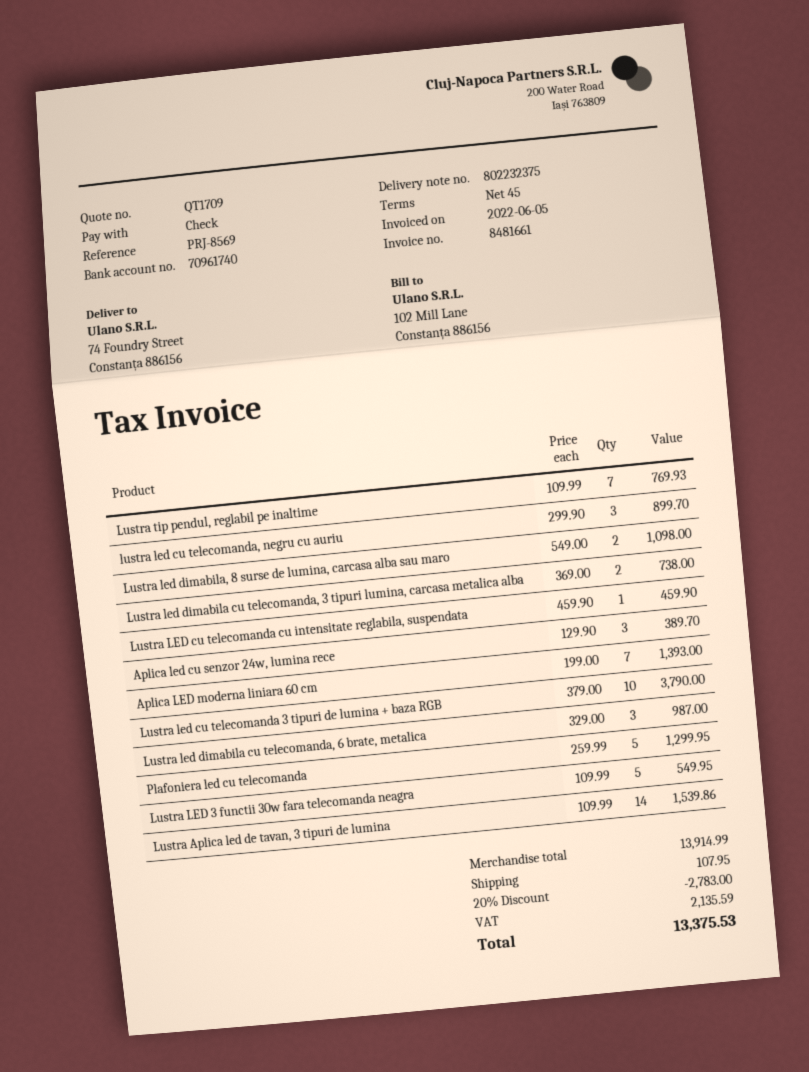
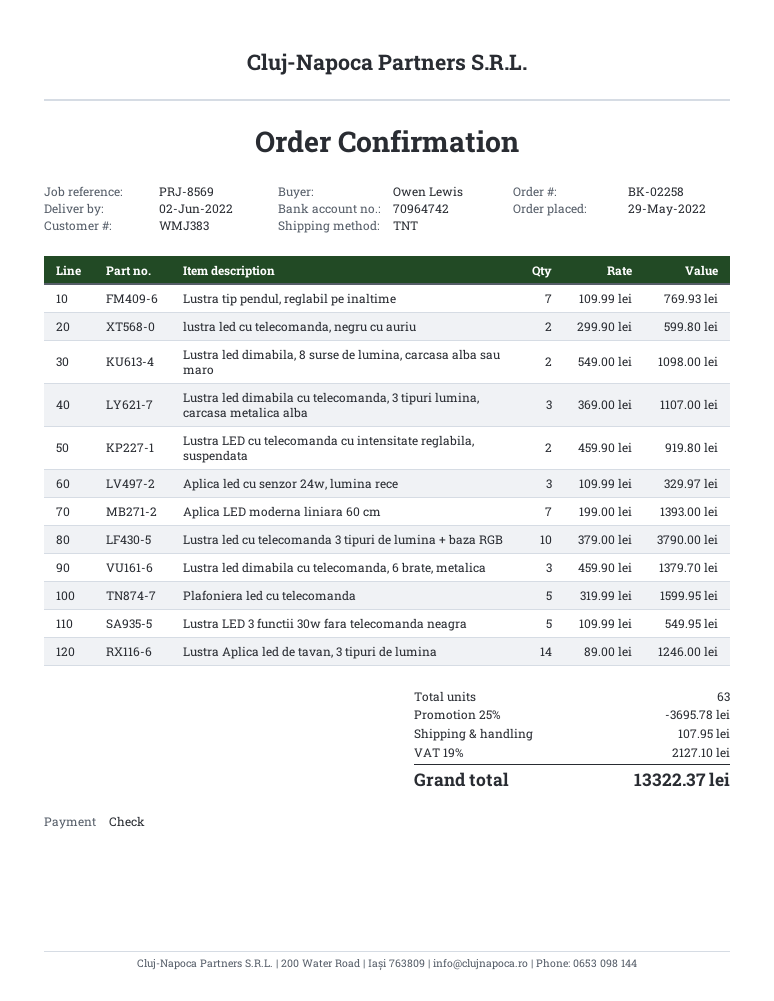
bank account: 70961740 -> 70964742
lustra led cu telecomanda, negru cu auriu: 3 x 299.90 = 899.70 -> 2 x 299.90 = 599.80
Lustra led dimabila cu telecomanda, 3 tipuri lumina, carcasa metalica alba: 2 x 369.00 = 738.00 -> 3 x 369.00 = 1107.00
Lustra LED cu telecomanda cu intensitate reglabila, suspendata: 1 x 459.90 = 459.90 -> 2 x 459.90 = 919.80
Aplica led cu senzor 24w, lumina rece: 3 x 129.90 = 389.70 -> 3 x 109.99 = 329.97
Lustra led dimabila cu telecomanda, 6 brate, metalica: 3 x 329.00 = 987.00 -> 3 x 459.90 = 1379.70
Plafoniera led cu telecomanda: 5 x 259.99 = 1299.95 -> 5 x 319.99 = 1599.95
Lustra Aplica led de tavan, 3 tipuri de lumina: 14 x 109.99 = 1539.86 -> 14 x 89.00 = 1246.00
discount: 20% = 2783.00 -> 25% = 3695.78
tax: 2135.59 -> 2127.10
total: 13375.53 -> 13322.37

